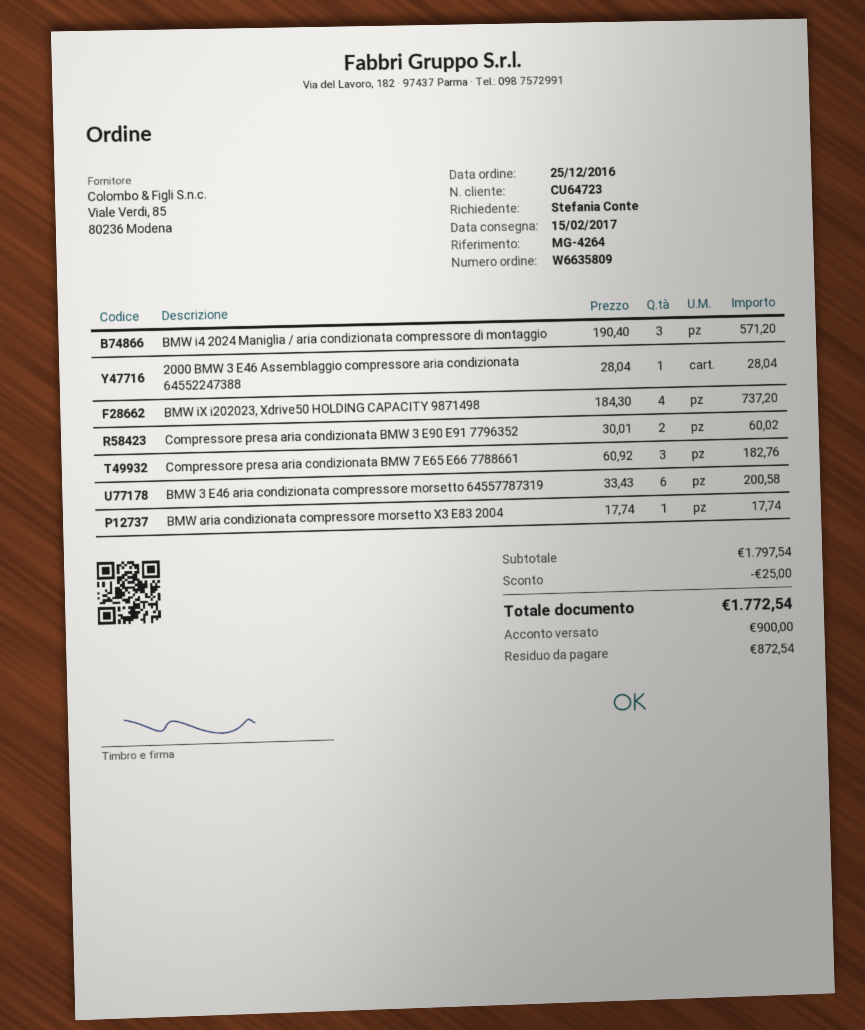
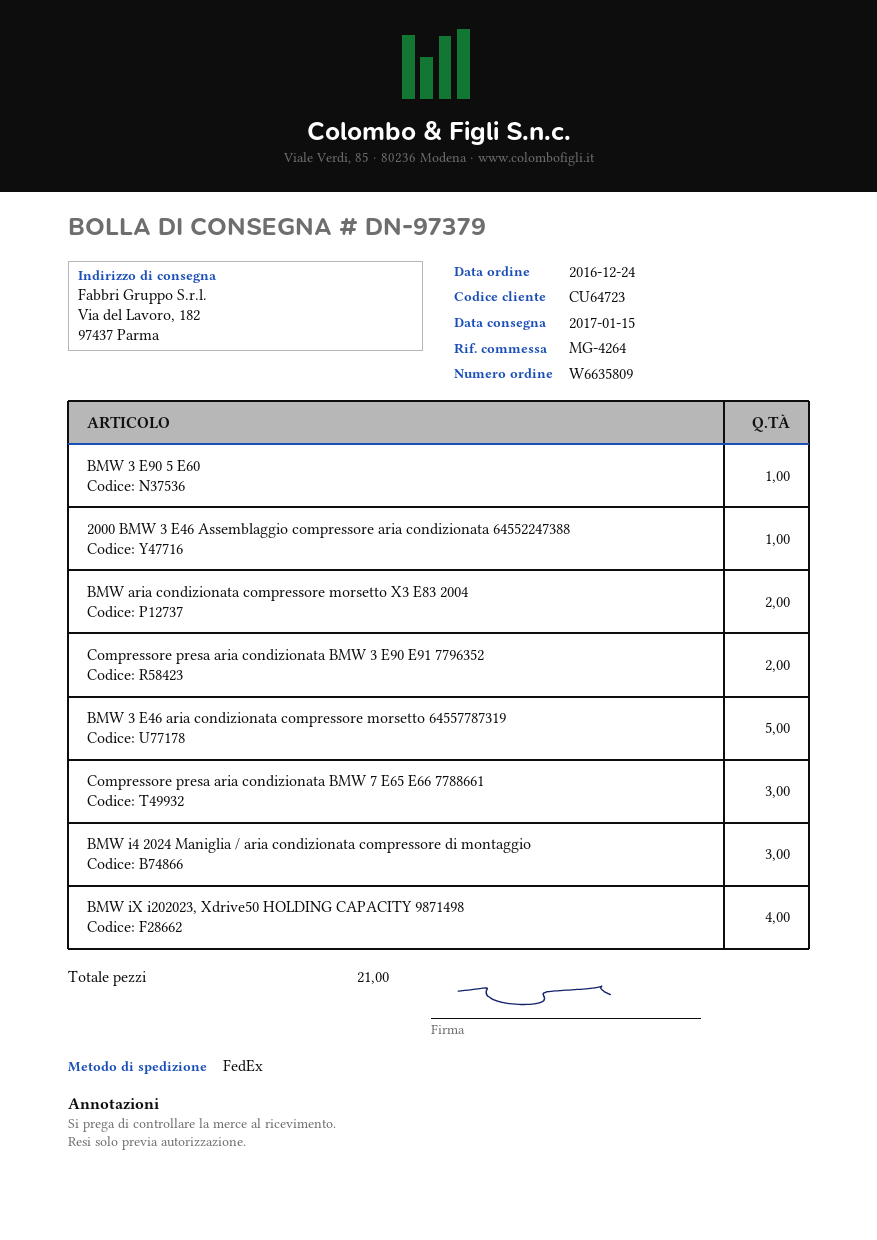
order date: 2016-12-25 -> 2016-12-24
delivery date: 2017-02-15 -> 2017-01-15
BMW 3 E46 aria condizionata compressore morsetto 64557787319: 6 -> 5
BMW aria condizionata compressore morsetto X3 E83 2004: 1 -> 2
BMW 3 E90 5 E60: none -> 1

